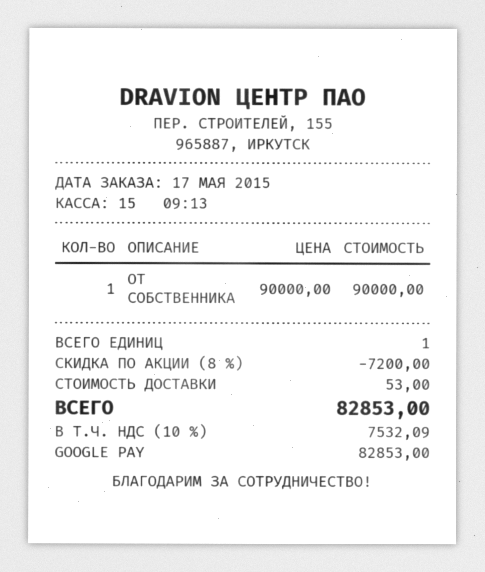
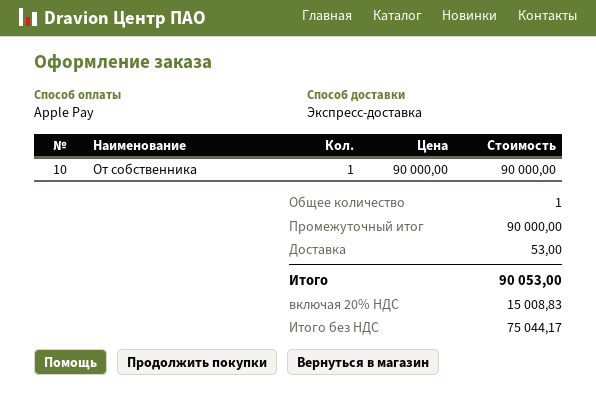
payment method: Google Pay -> Apple Pay
discount: 8% = 7200.00 -> none
tax: 10% = 7532.09 -> 20% = 15008.83
total: 82853.00 -> 90053.00

